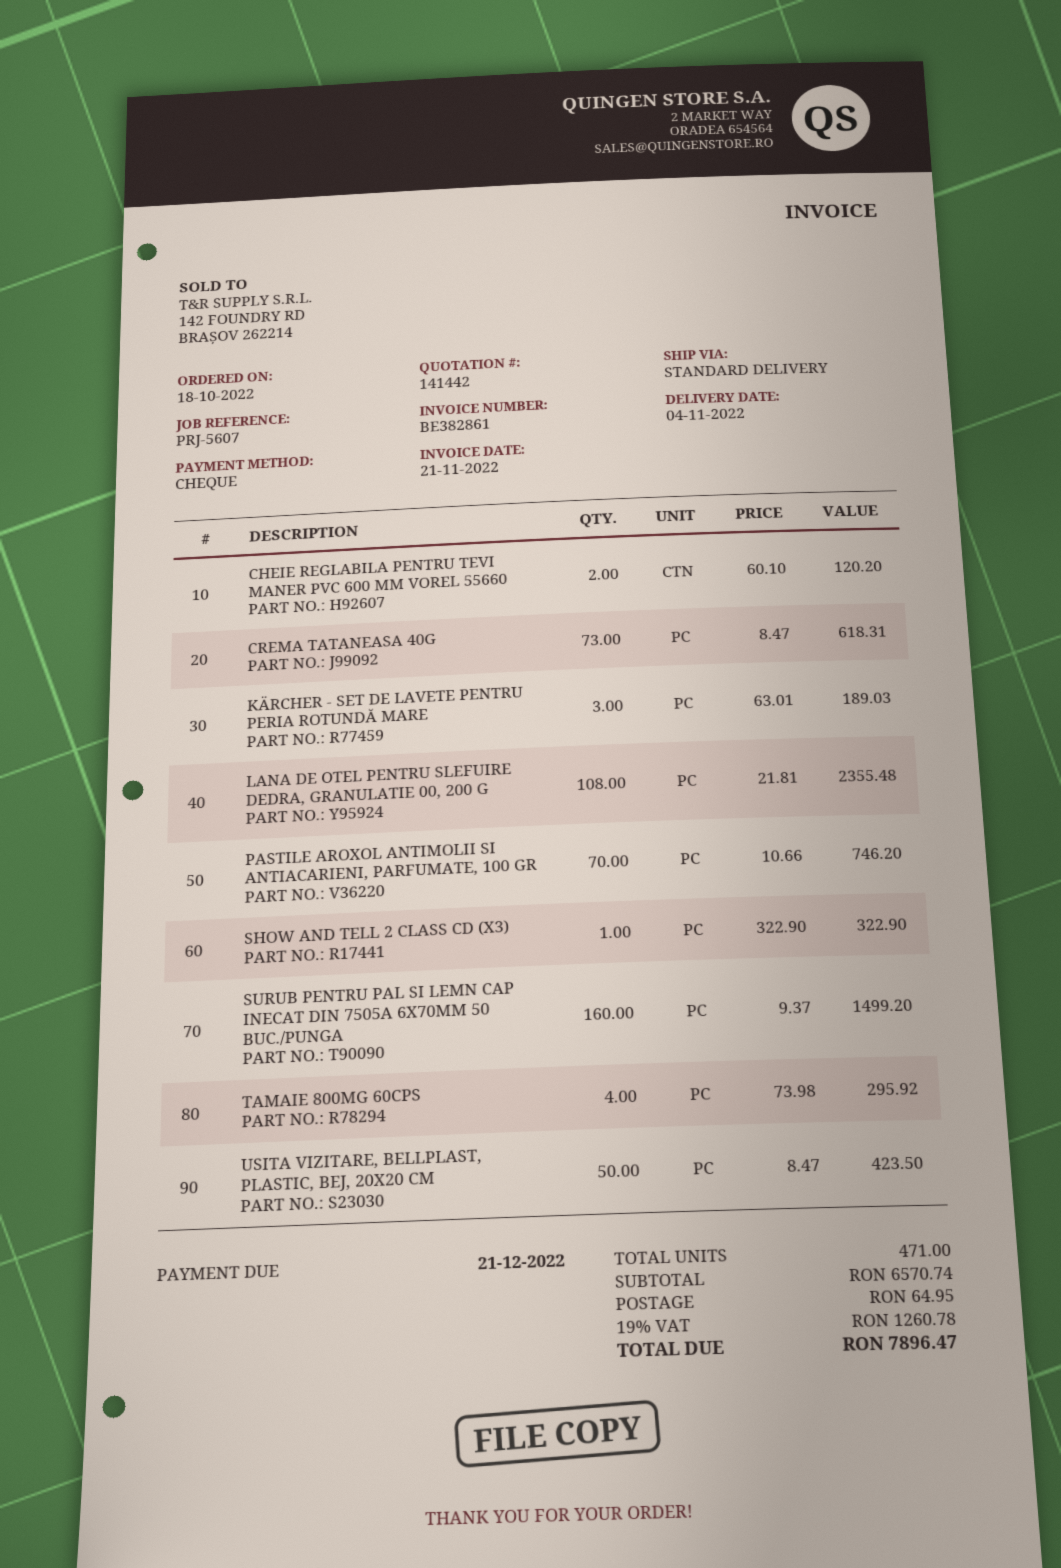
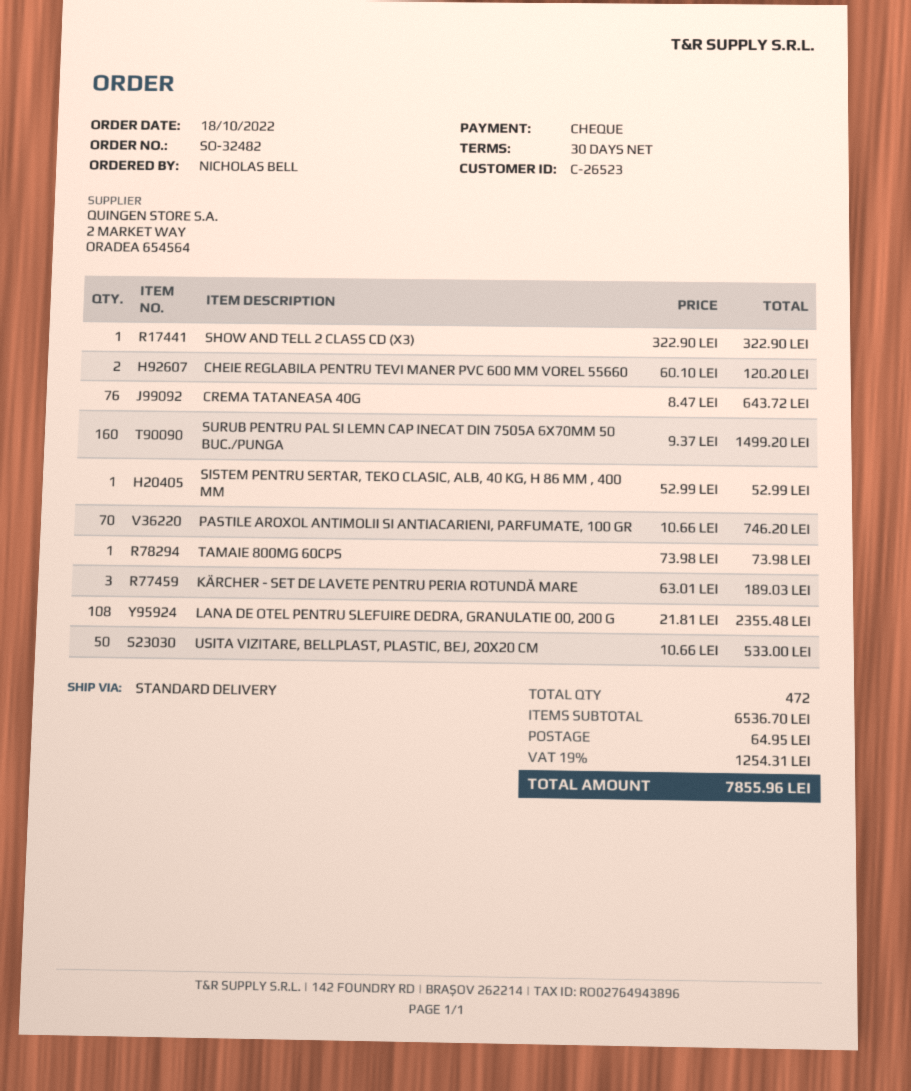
CREMA TATANEASA 40G: 73 x 8.47 = 618.31 -> 76 x 8.47 = 643.72
TAMAIE 800MG 60CPS: 4 x 73.98 = 295.92 -> 1 x 73.98 = 73.98
USITA VIZITARE, BELLPLAST, PLASTIC, BEJ, 20X20 CM: 50 x 8.47 = 423.50 -> 50 x 10.66 = 533.00
SISTEM PENTRU SERTAR, TEKO CLASIC, ALB, 40 KG, H 86 MM , 400 MM: none -> 1 x 52.99 = 52.99
total quantity: 471 -> 472
subtotal: 6570.74 -> 6536.70
tax: 19% = 1260.78 -> 19% = 1254.31
total: 7896.47 -> 7855.96

